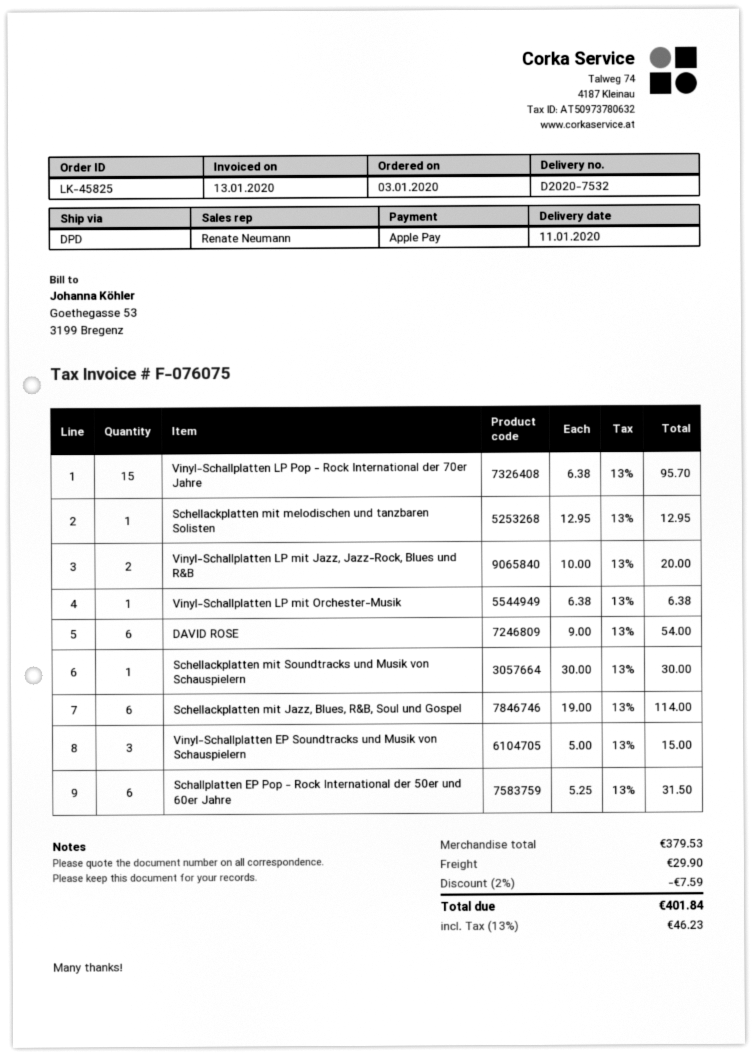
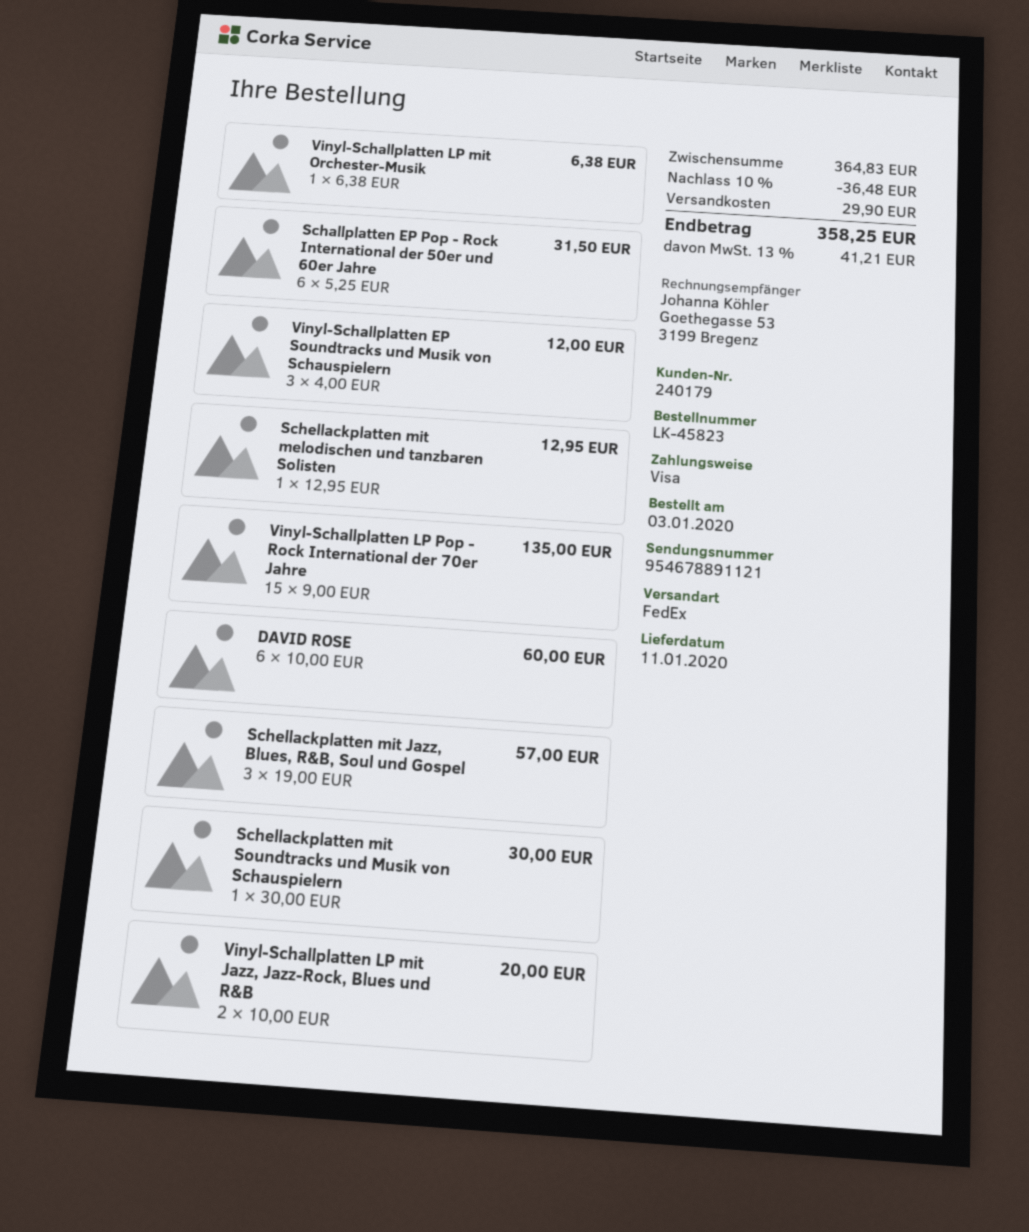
order number: LK-45825 -> LK-45823
payment method: Apple Pay -> Visa
shipping method: DPD -> FedEx
Vinyl-Schallplatten LP Pop - Rock International der 70er Jahre: 15 x 6.38 = 95.70 -> 15 x 9.00 = 135.00
DAVID ROSE: 6 x 9.00 = 54.00 -> 6 x 10.00 = 60.00
Schellackplatten mit Jazz, Blues, R&B, Soul und Gospel: 6 x 19.00 = 114.00 -> 3 x 19.00 = 57.00
Vinyl-Schallplatten EP Soundtracks und Musik von Schauspielern: 3 x 5.00 = 15.00 -> 3 x 4.00 = 12.00
subtotal: 379.53 -> 364.83
discount: 2% = 7.59 -> 10% = 36.48
tax: 13% = 46.23 -> 13% = 41.21
total: 401.84 -> 358.25

